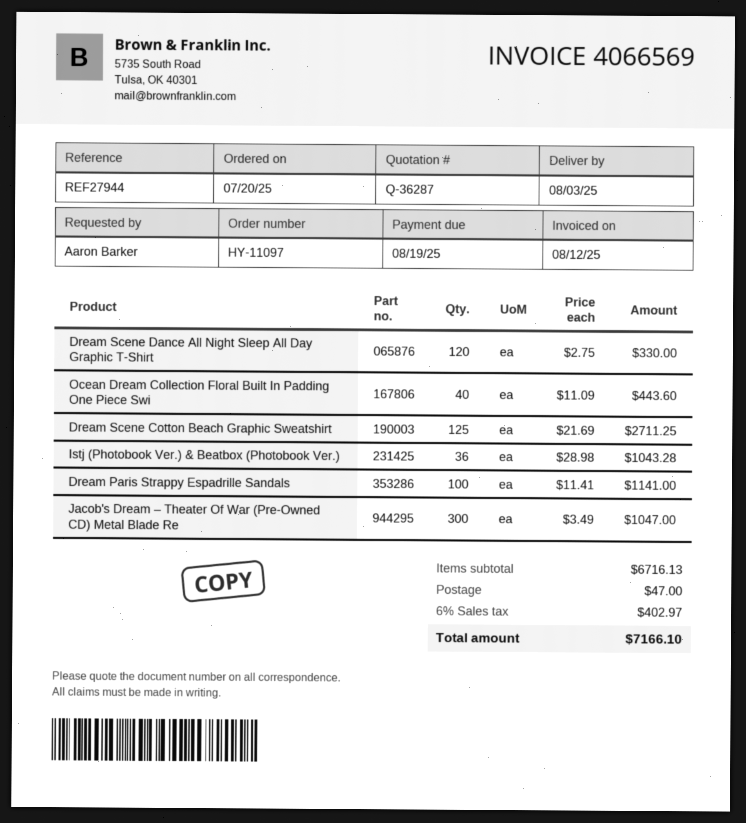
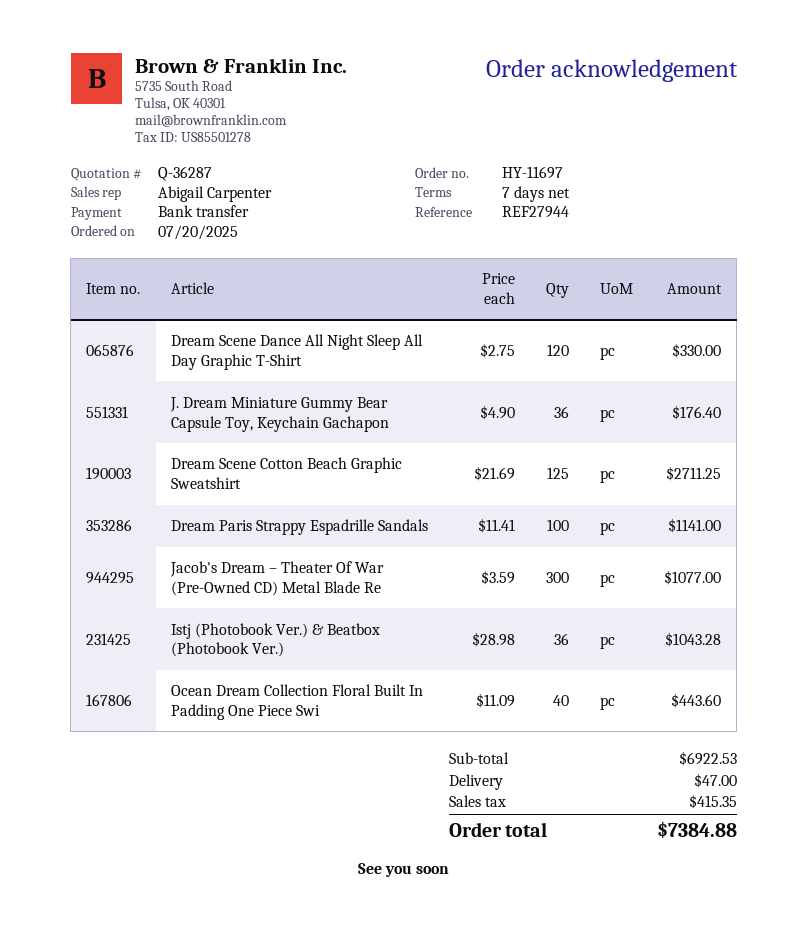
order number: HY-11097 -> HY-11697
Jacob's Dream – Theater Of War (Pre-Owned CD) Metal Blade Re: 300 x 3.49 = 1047.00 -> 300 x 3.59 = 1077.00
J. Dream Miniature Gummy Bear Capsule Toy, Keychain Gachapon: none -> 36 x 4.90 = 176.40
subtotal: 6716.13 -> 6922.53
tax: 402.97 -> 415.35
total: 7166.10 -> 7384.88

